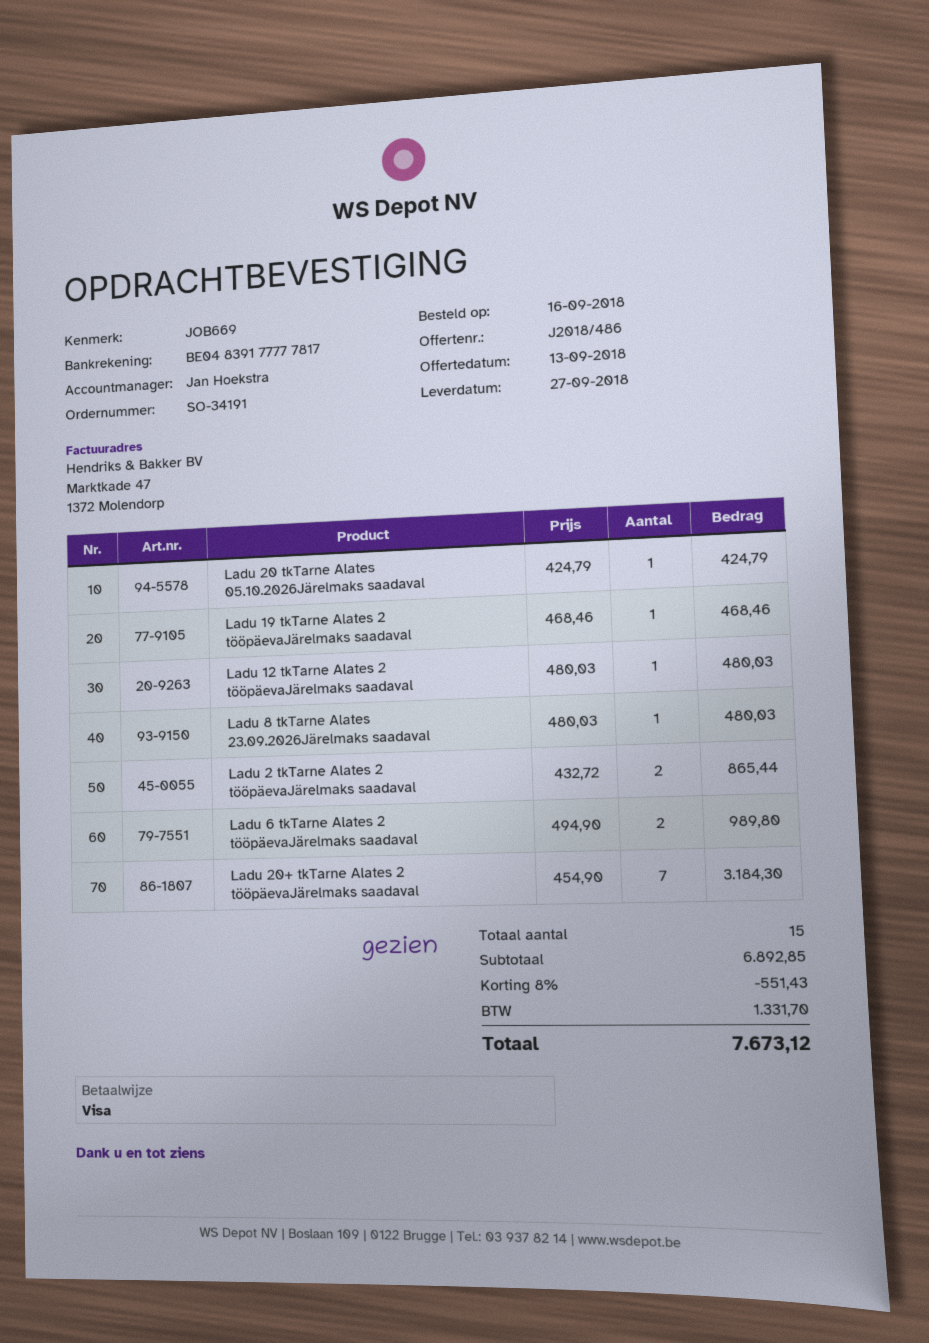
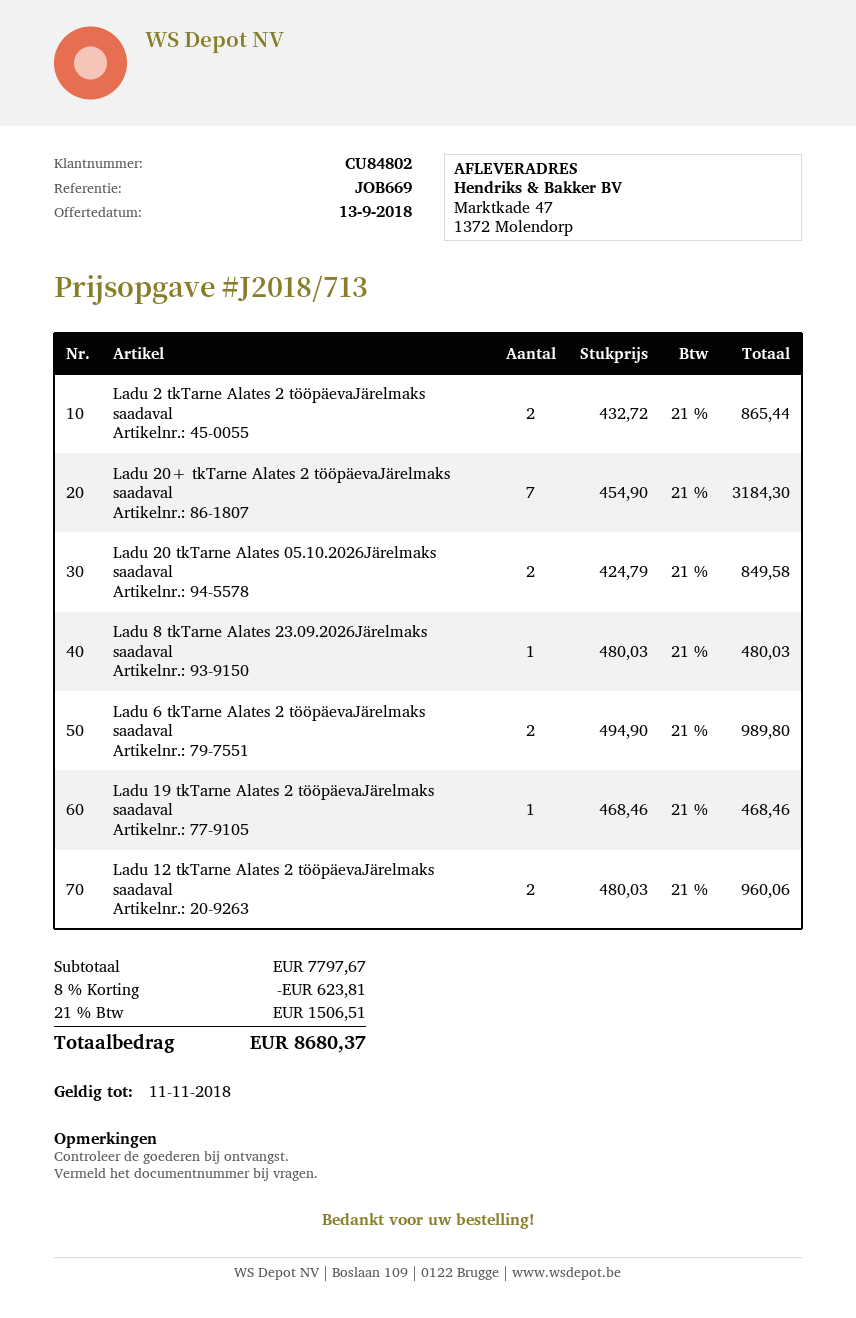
quote number: J2018/486 -> J2018/713
Ladu 20 tkTarne Alates 05.10.2026Järelmaks saadaval: 1 x 424.79 = 424.79 -> 2 x 424.79 = 849.58
Ladu 12 tkTarne Alates 2 tööpäevaJärelmaks saadaval: 1 x 480.03 = 480.03 -> 2 x 480.03 = 960.06
subtotal: 6892.85 -> 7797.67
discount: 8% = 551.43 -> 8% = 623.81
tax: 1331.70 -> 1506.51
total: 7673.12 -> 8680.37

